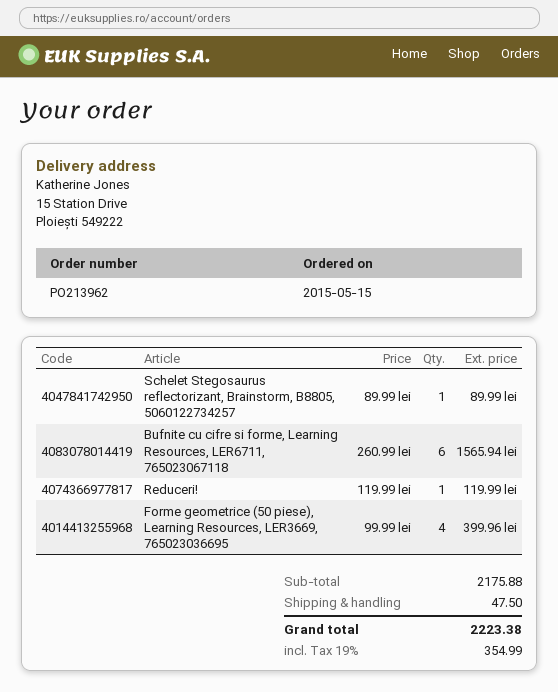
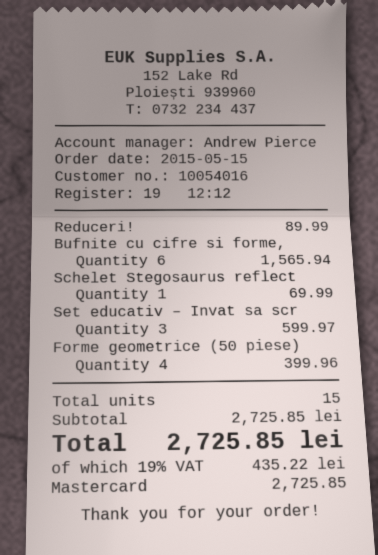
Schelet Stegosaurus reflectorizant, Brainstorm, B8805, 5060122734257: 1 for 89.99 -> 1 for 69.99
Reduceri!: 1 for 119.99 -> 1 for 89.99
Set educativ – Invat sa scr: none -> 3 for 599.97
subtotal: 2175.88 -> 2725.85
shipping: 47.50 -> none
tax: 19% = 354.99 -> 19% = 435.22
total: 2223.38 -> 2725.85

